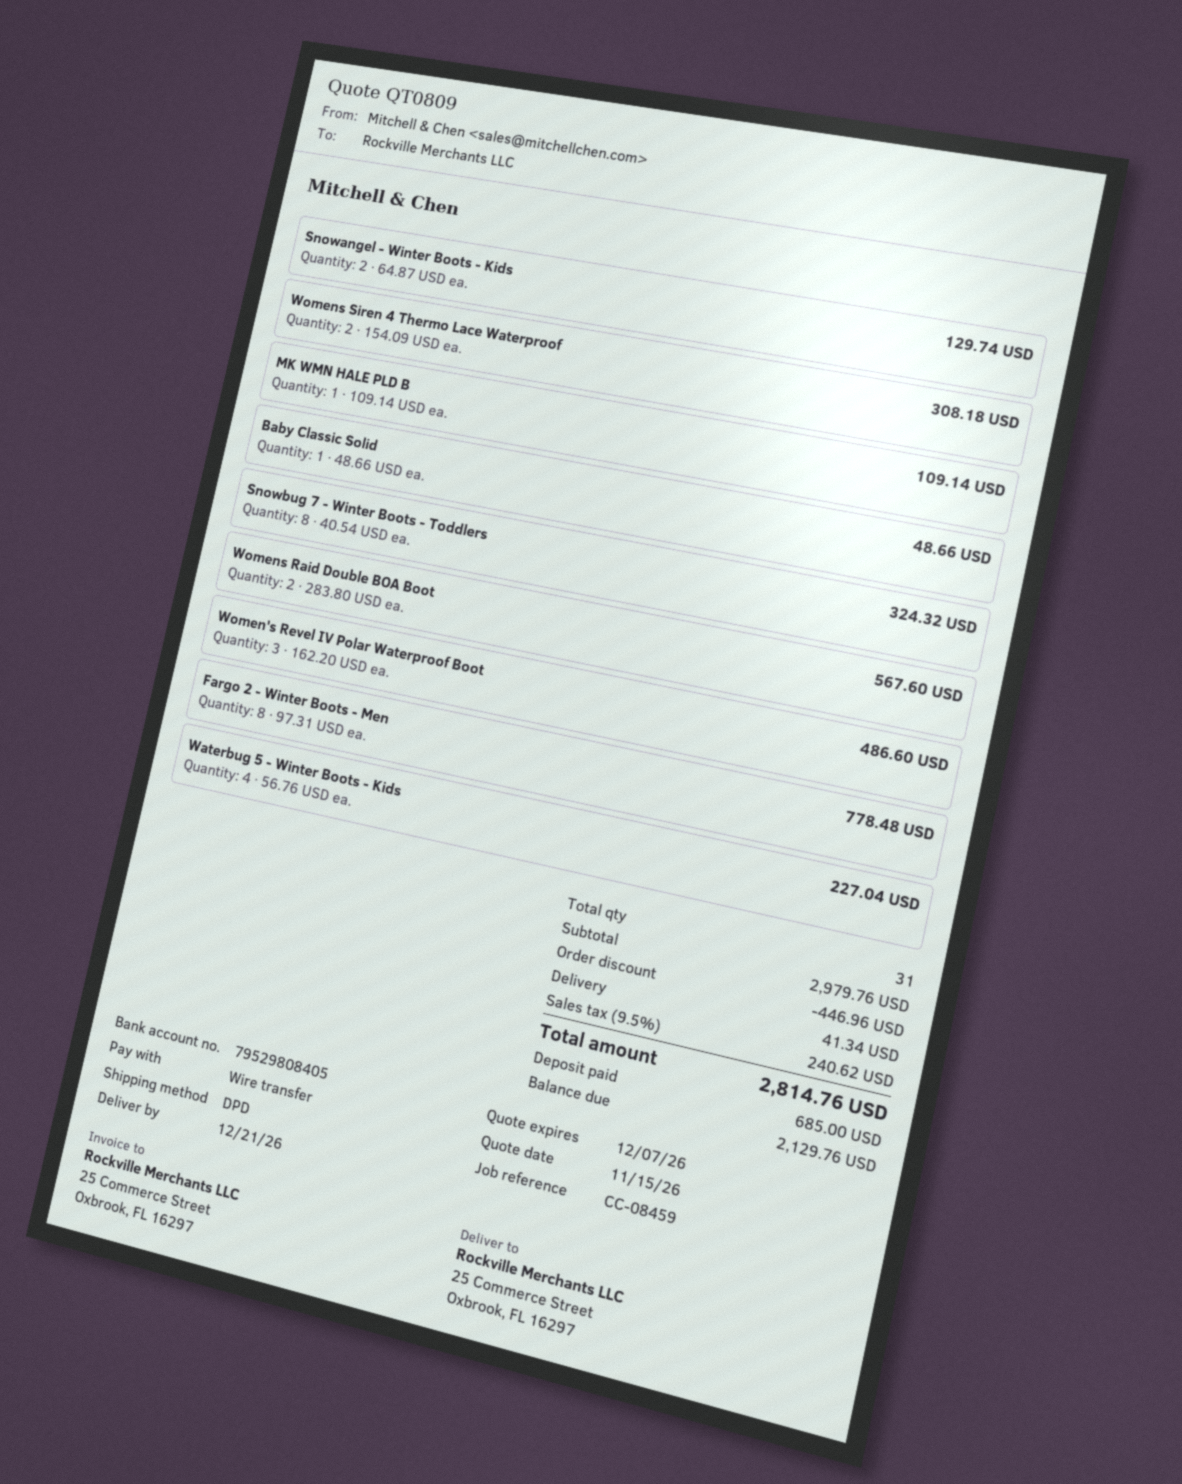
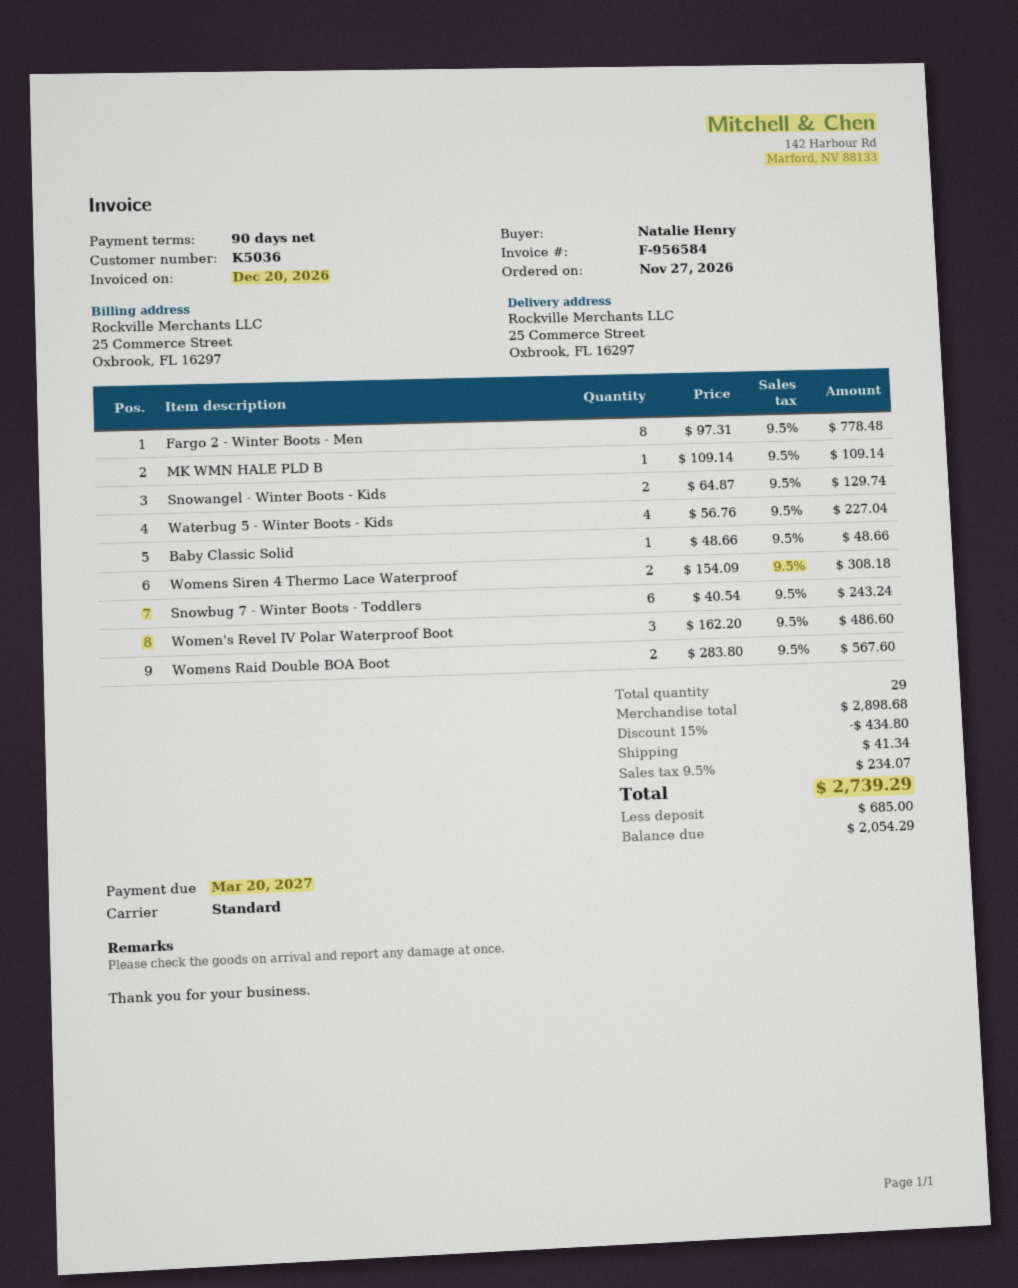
shipping method: DPD -> standard
Snowbug 7 - Winter Boots - Toddlers: 8 x 40.54 = 324.32 -> 6 x 40.54 = 243.24
total quantity: 31 -> 29
subtotal: 2979.76 -> 2898.68
discount: 446.96 -> 434.80
tax: 9.5% = 240.62 -> 9.5% = 234.07
total: 2814.76 -> 2739.29
balance: 2129.76 -> 2054.29

